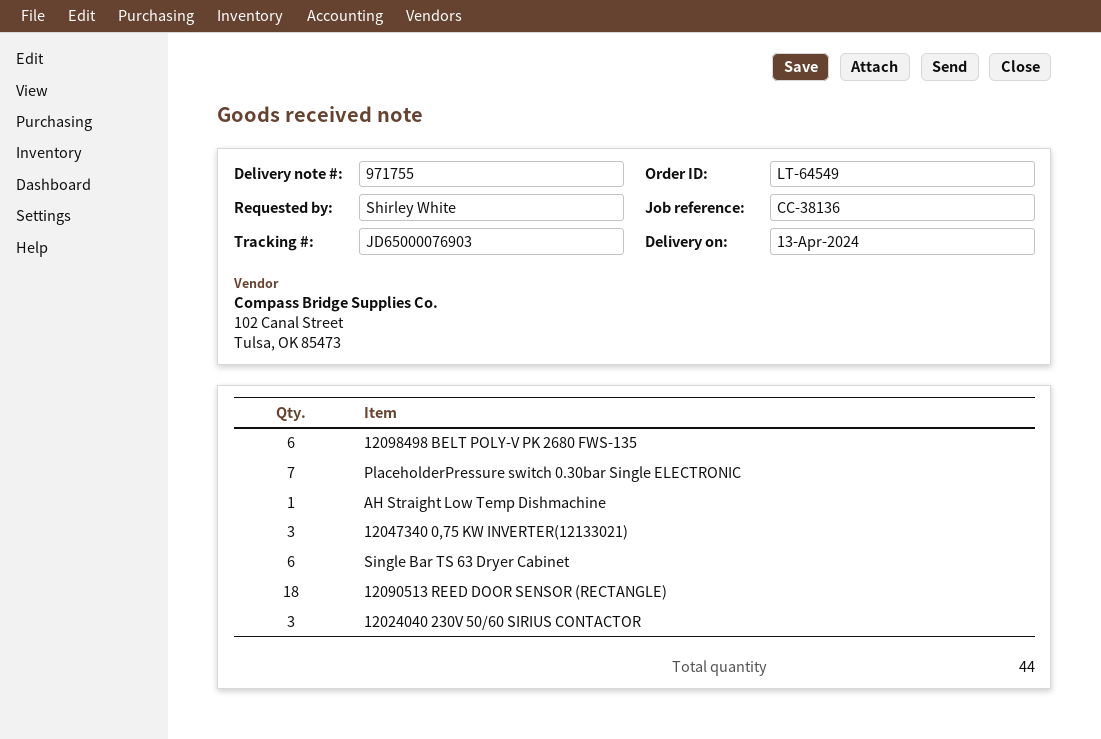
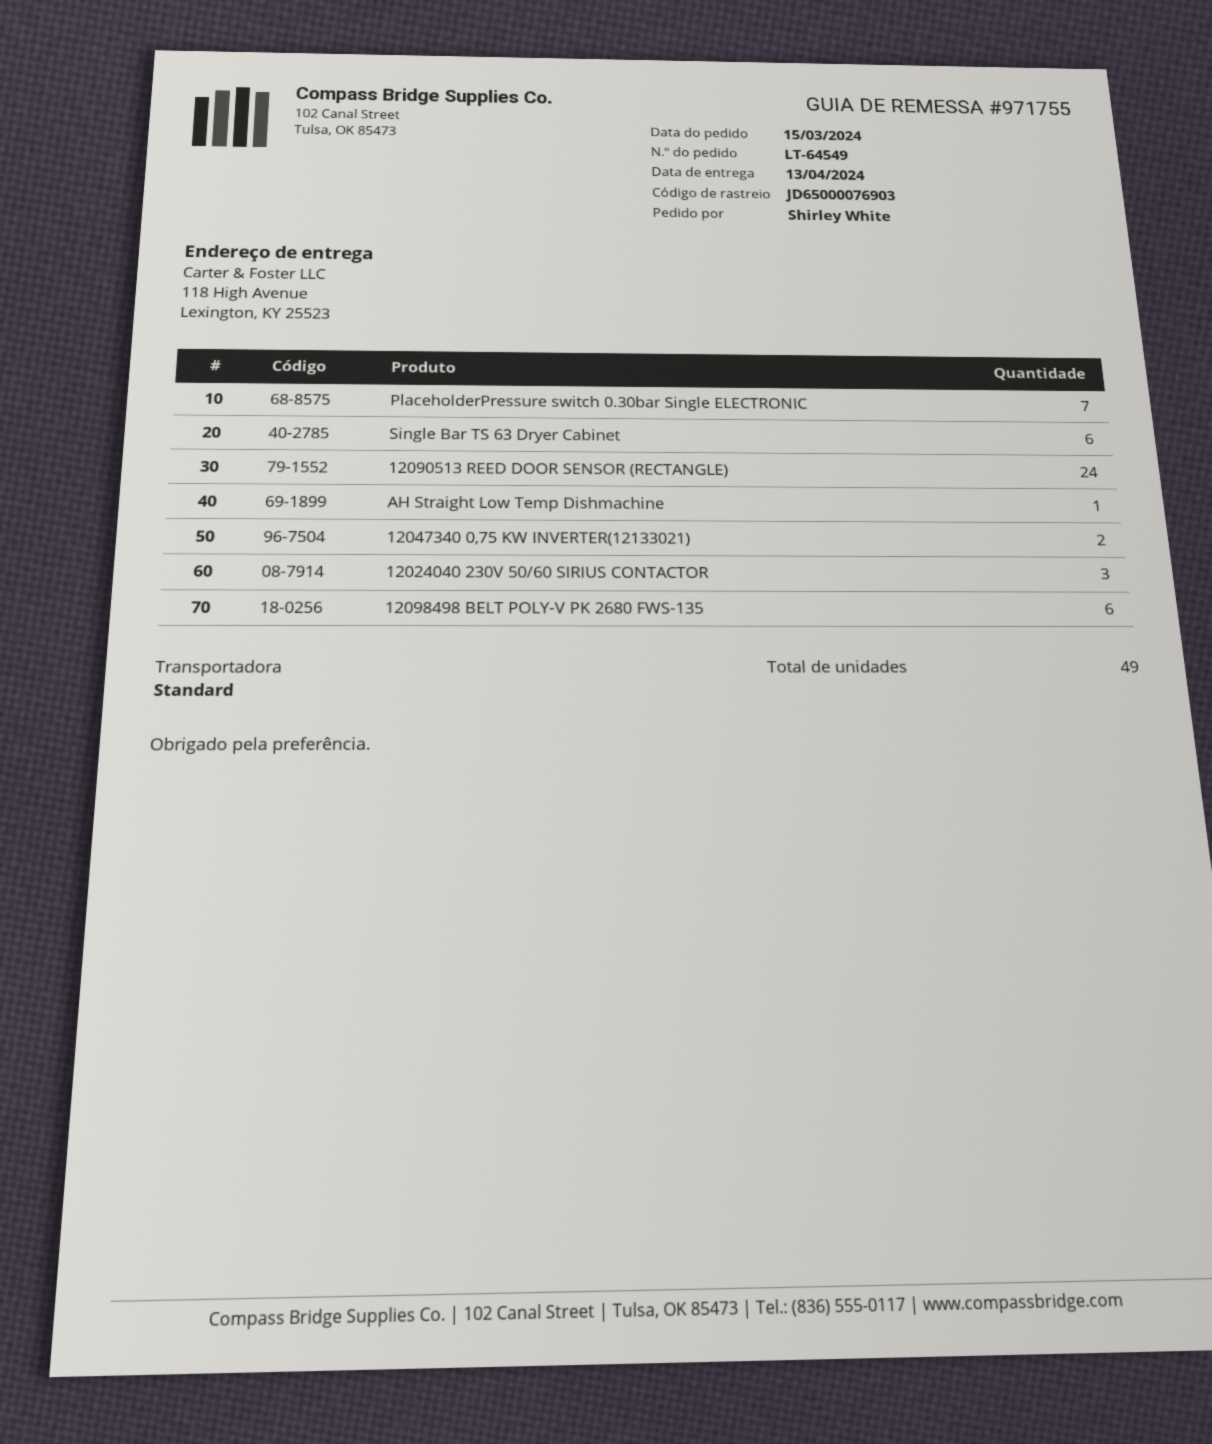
12047340 0,75 KW INVERTER(12133021): 3 -> 2
12090513 REED DOOR SENSOR (RECTANGLE): 18 -> 24
total quantity: 44 -> 49

